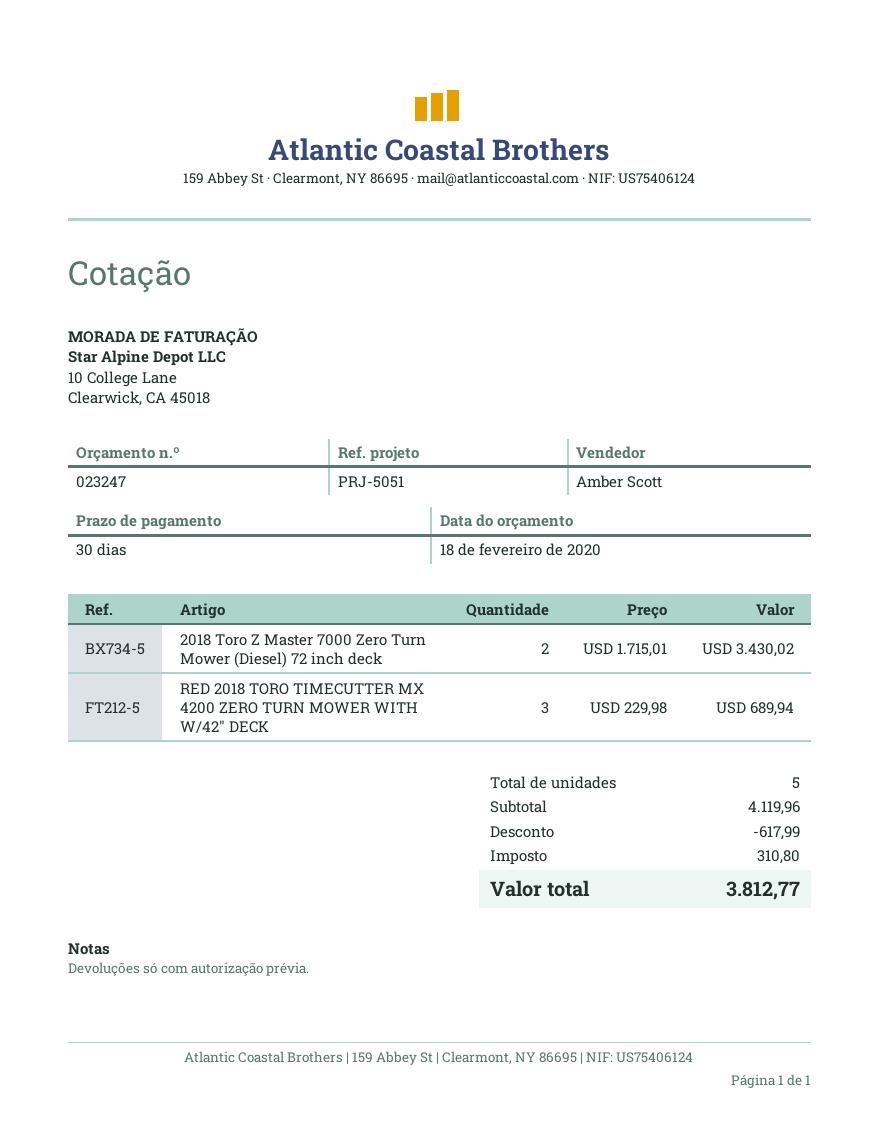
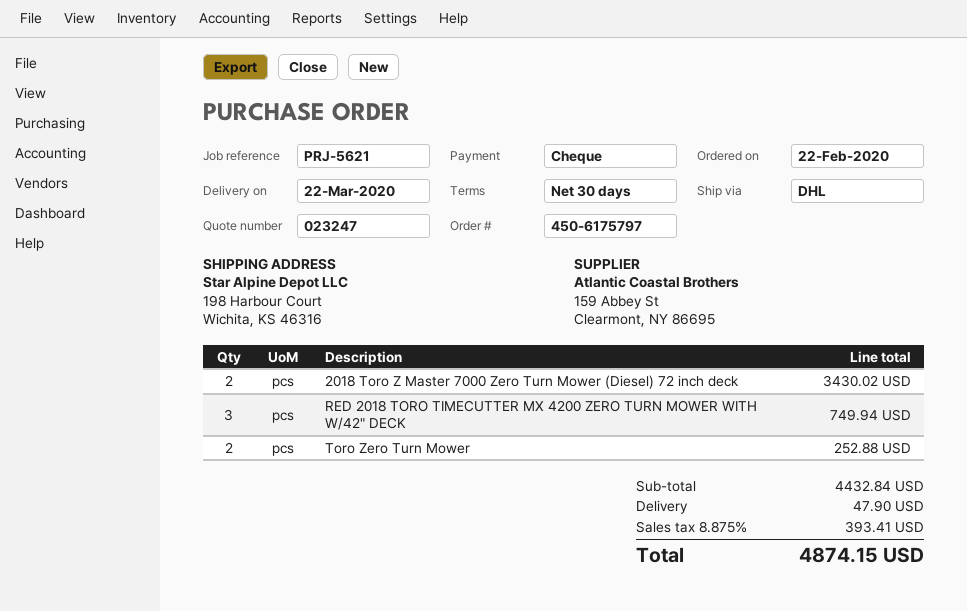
reference: PRJ-5051 -> PRJ-5621
RED 2018 TORO TIMECUTTER MX 4200 ZERO TURN MOWER WITH W/42" DECK: 3 for 689.94 -> 3 for 749.94
Toro Zero Turn Mower: none -> 2 for 252.88
subtotal: 4119.96 -> 4432.84
discount: 617.99 -> none
shipping: none -> 47.90
tax: 310.80 -> 393.41
total: 3812.77 -> 4874.15

